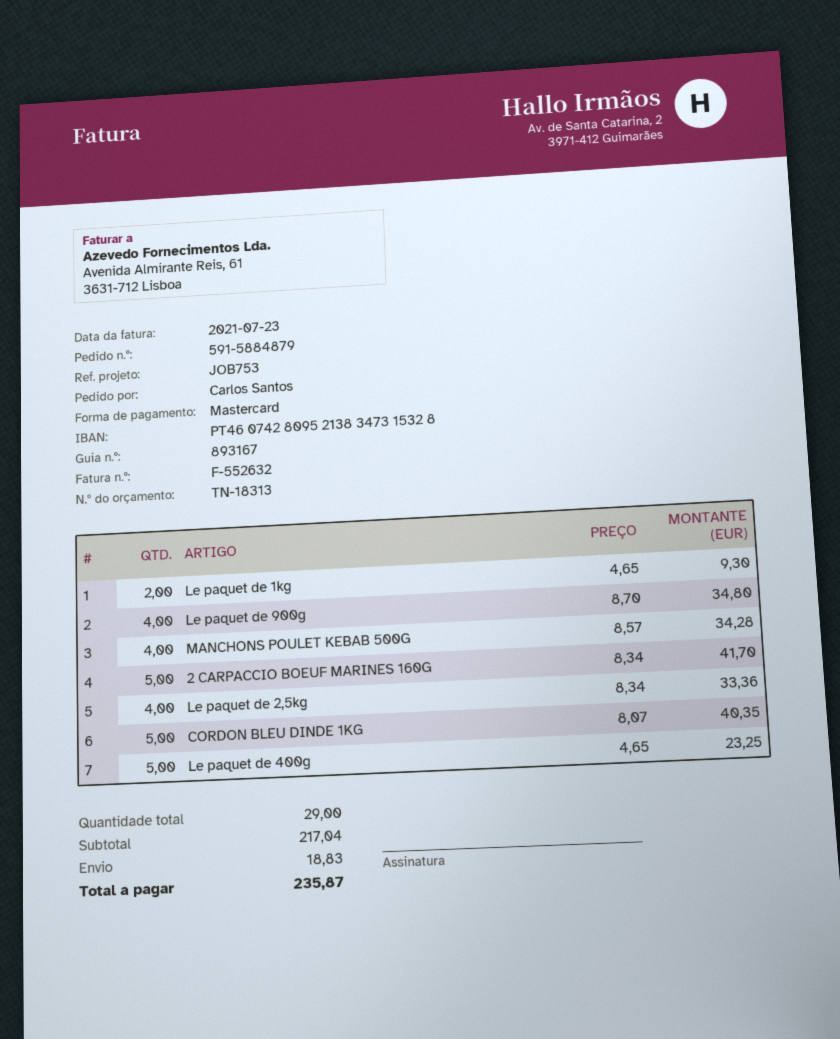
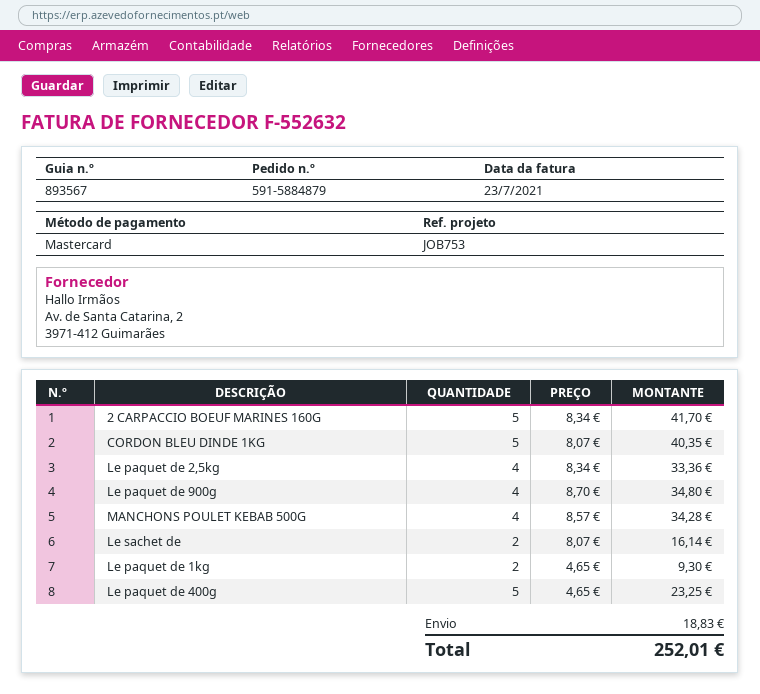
delivery note number: 893167 -> 893567
Le sachet de: none -> 2 x 8.07 = 16.14
total: 235.87 -> 252.01

